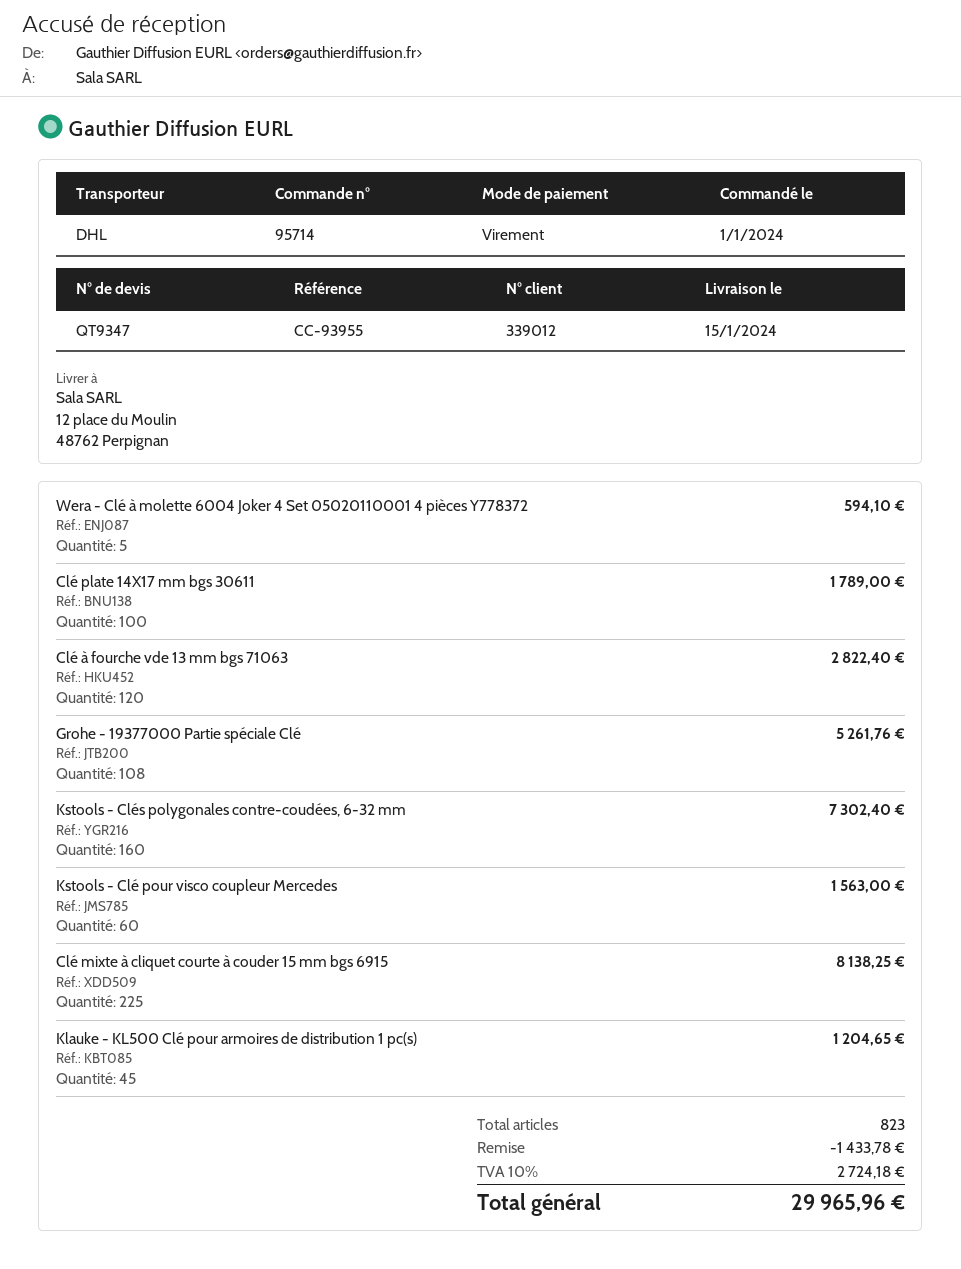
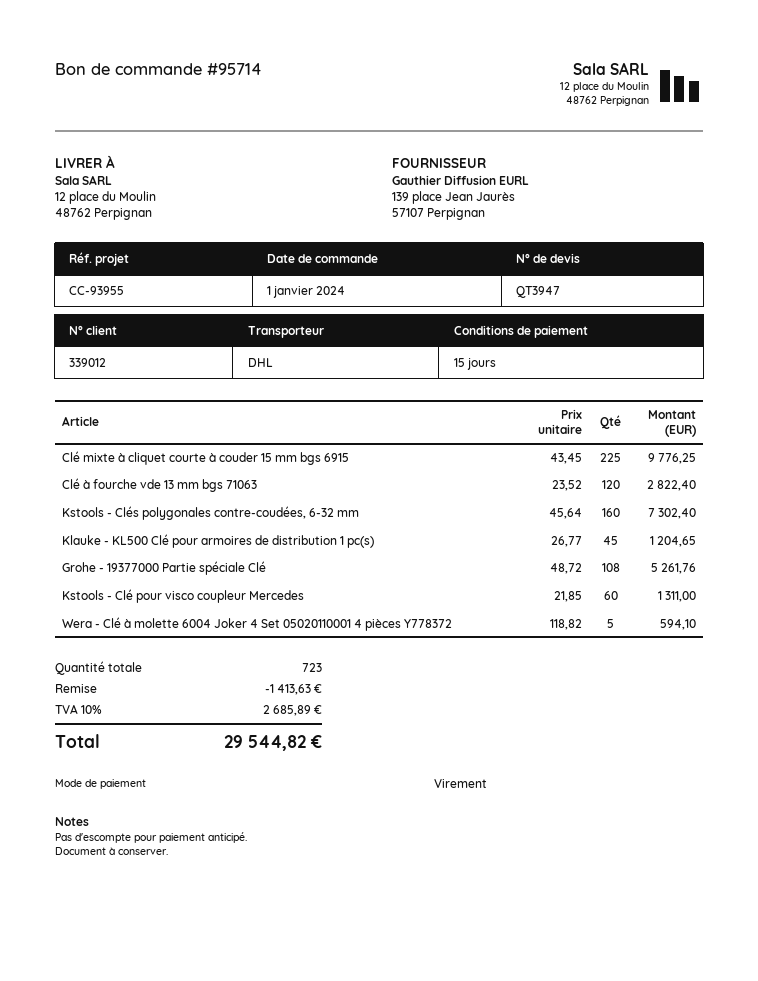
quote number: QT9347 -> QT3947
Clé plate 14X17 mm bgs 30611: 100 for 1789.00 -> none
Kstools - Clé pour visco coupleur Mercedes: 60 for 1563.00 -> 60 for 1311.00
Clé mixte à cliquet courte à couder 15 mm bgs 6915: 225 for 8138.25 -> 225 for 9776.25
total quantity: 823 -> 723
discount: 1433.78 -> 1413.63
tax: 10% = 2724.18 -> 10% = 2685.89
total: 29965.96 -> 29544.82

